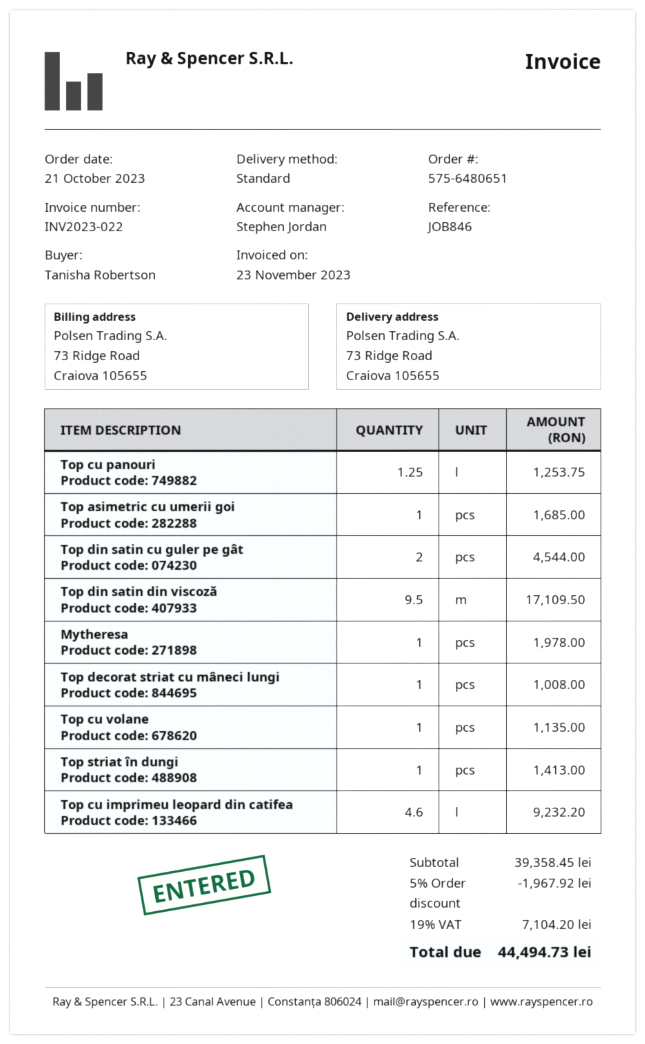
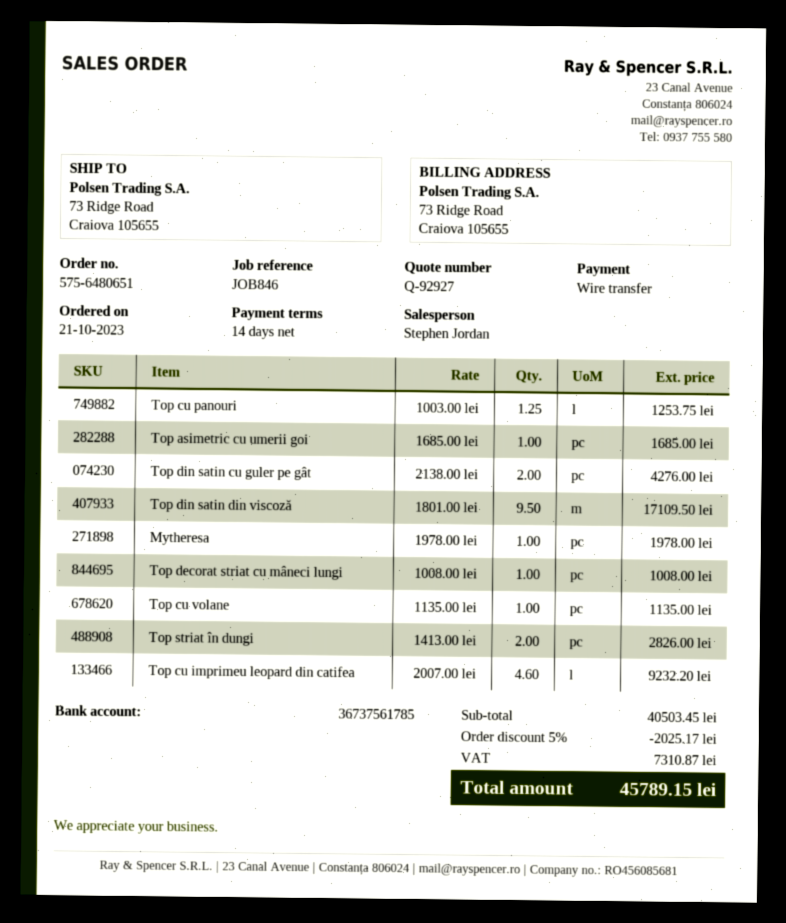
Top din satin cu guler pe gât: 2 for 4544.00 -> 2 for 4276.00
Top striat în dungi: 1 for 1413.00 -> 2 for 2826.00
subtotal: 39358.45 -> 40503.45
discount: 5% = 1967.92 -> 5% = 2025.17
tax: 7104.20 -> 7310.87
total: 44494.73 -> 45789.15

